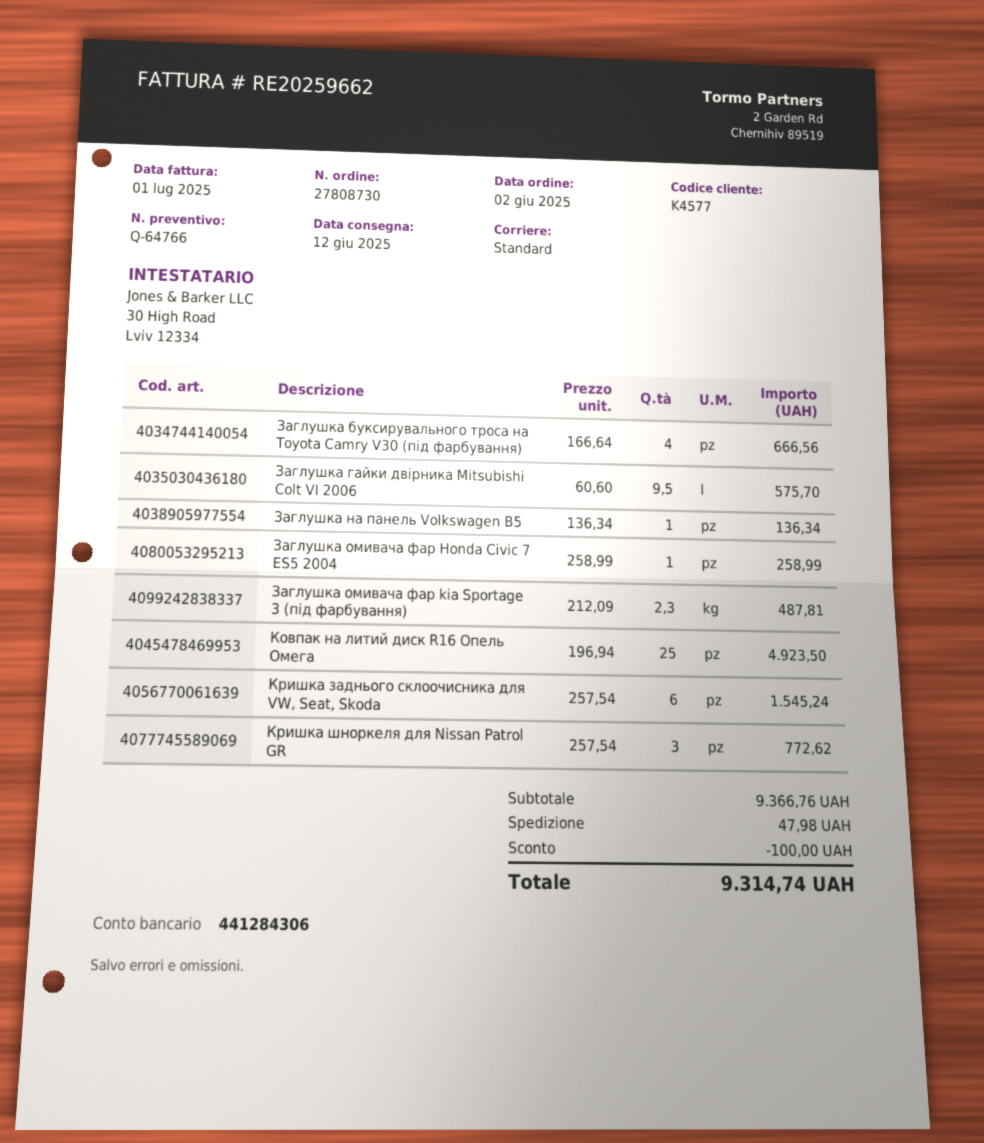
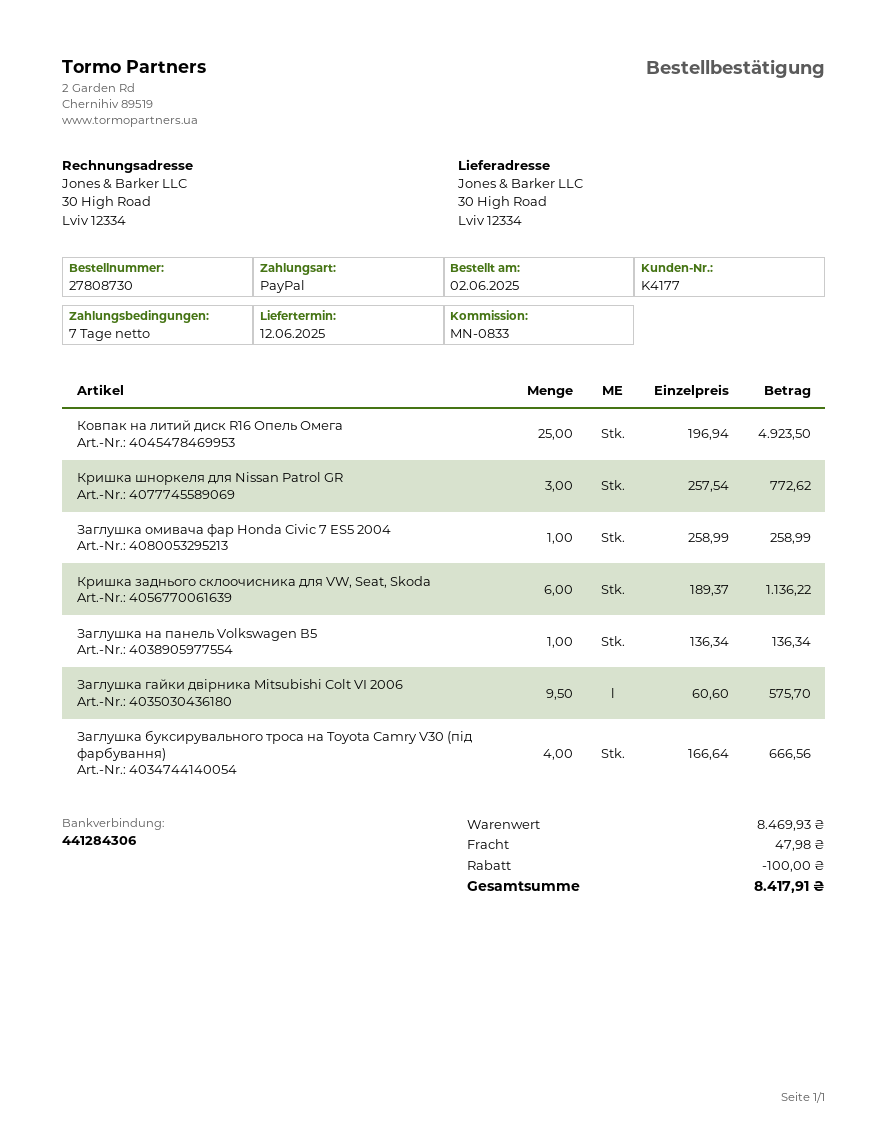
customer number: K4577 -> K4177
Заглушка омивача фар kia Sportage 3 (під фарбування): 2.3 x 212.09 = 487.81 -> none
Кришка заднього склоочисника для VW, Seat, Skoda: 6 x 257.54 = 1545.24 -> 6 x 189.37 = 1136.22
subtotal: 9366.76 -> 8469.93
total: 9314.74 -> 8417.91

